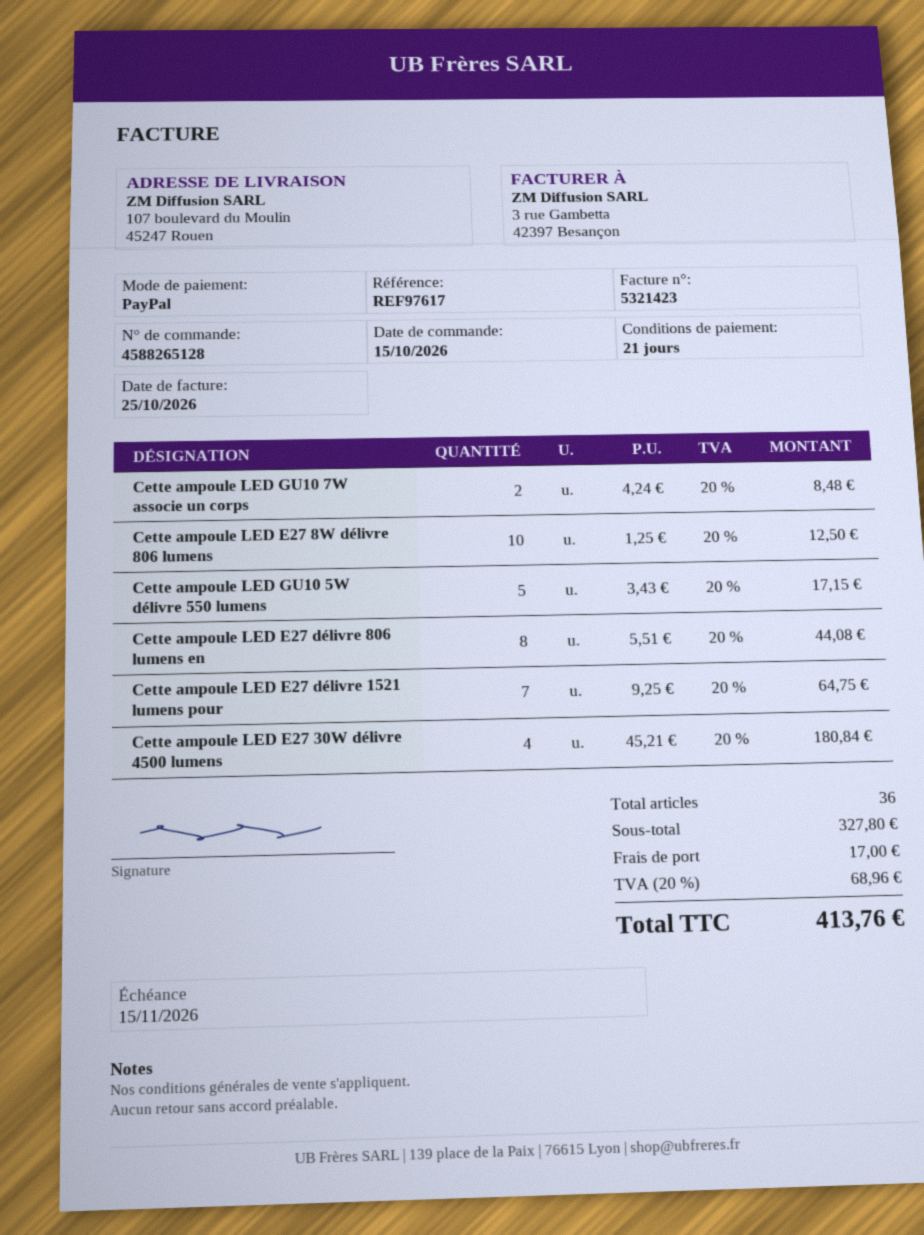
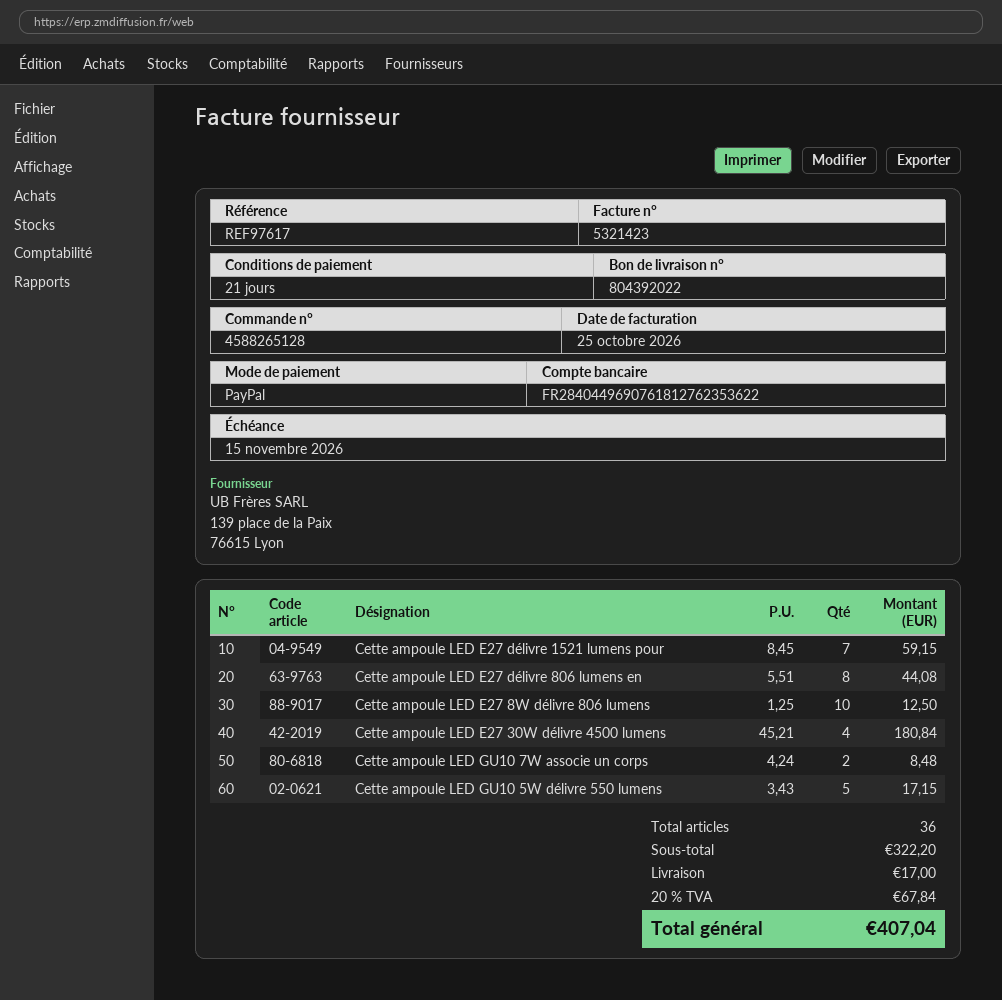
Cette ampoule LED E27 délivre 1521 lumens pour: 7 x 9.25 = 64.75 -> 7 x 8.45 = 59.15
subtotal: 327.80 -> 322.20
tax: 20% = 68.96 -> 20% = 67.84
total: 413.76 -> 407.04

